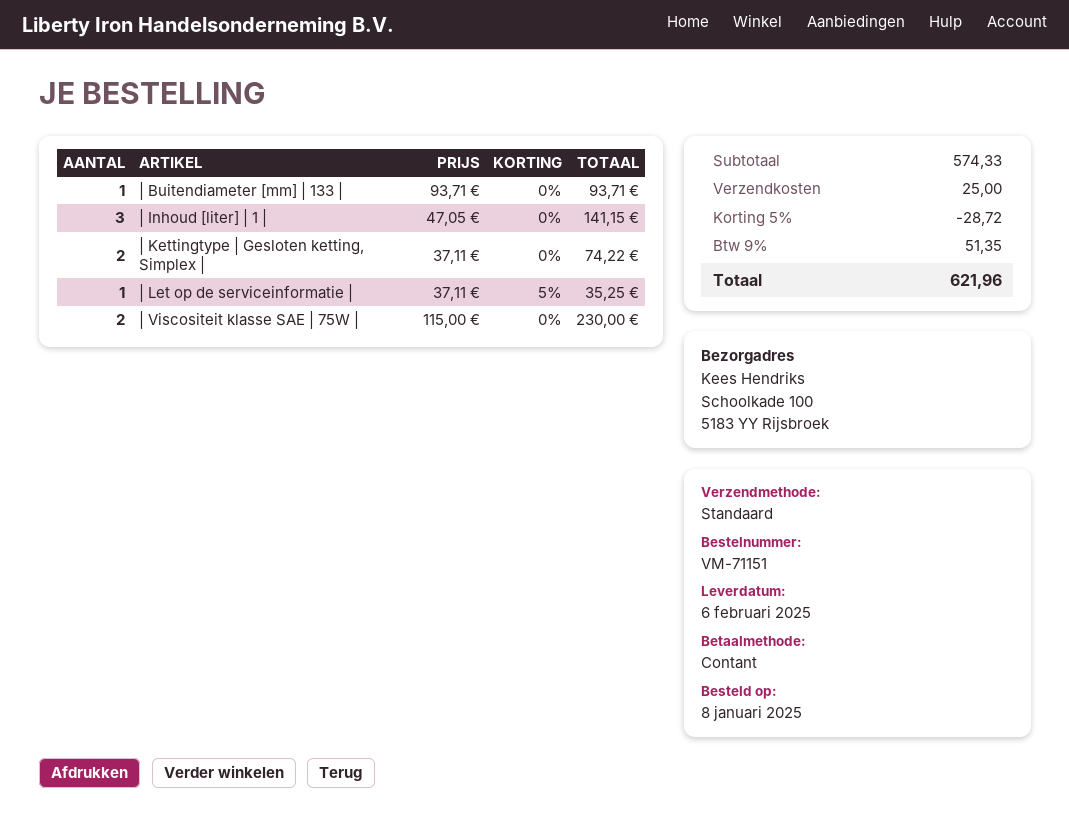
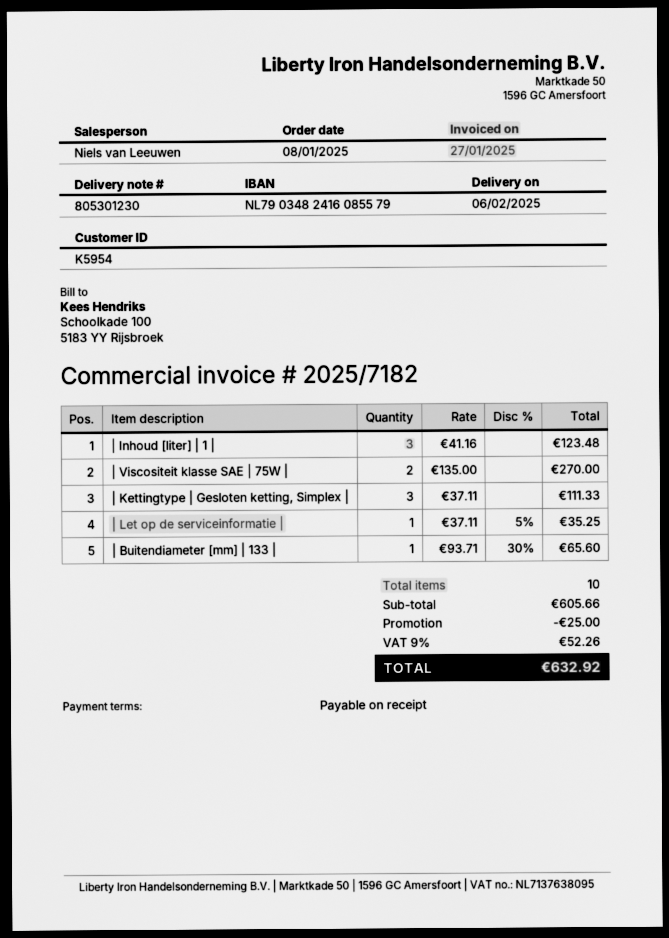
| Buitendiameter [mm] | 133 |: 1 x 93.71 = 93.71 -> 1 x 93.71 - 30% = 65.60
| Inhoud [liter] | 1 |: 3 x 47.05 = 141.15 -> 3 x 41.16 = 123.48
| Kettingtype | Gesloten ketting, Simplex |: 2 x 37.11 = 74.22 -> 3 x 37.11 = 111.33
| Viscositeit klasse SAE | 75W |: 2 x 115.00 = 230.00 -> 2 x 135.00 = 270.00
subtotal: 574.33 -> 605.66
discount: 28.72 -> 25.00
shipping: 25.00 -> none
tax: 9% = 51.35 -> 9% = 52.26
total: 621.96 -> 632.92

